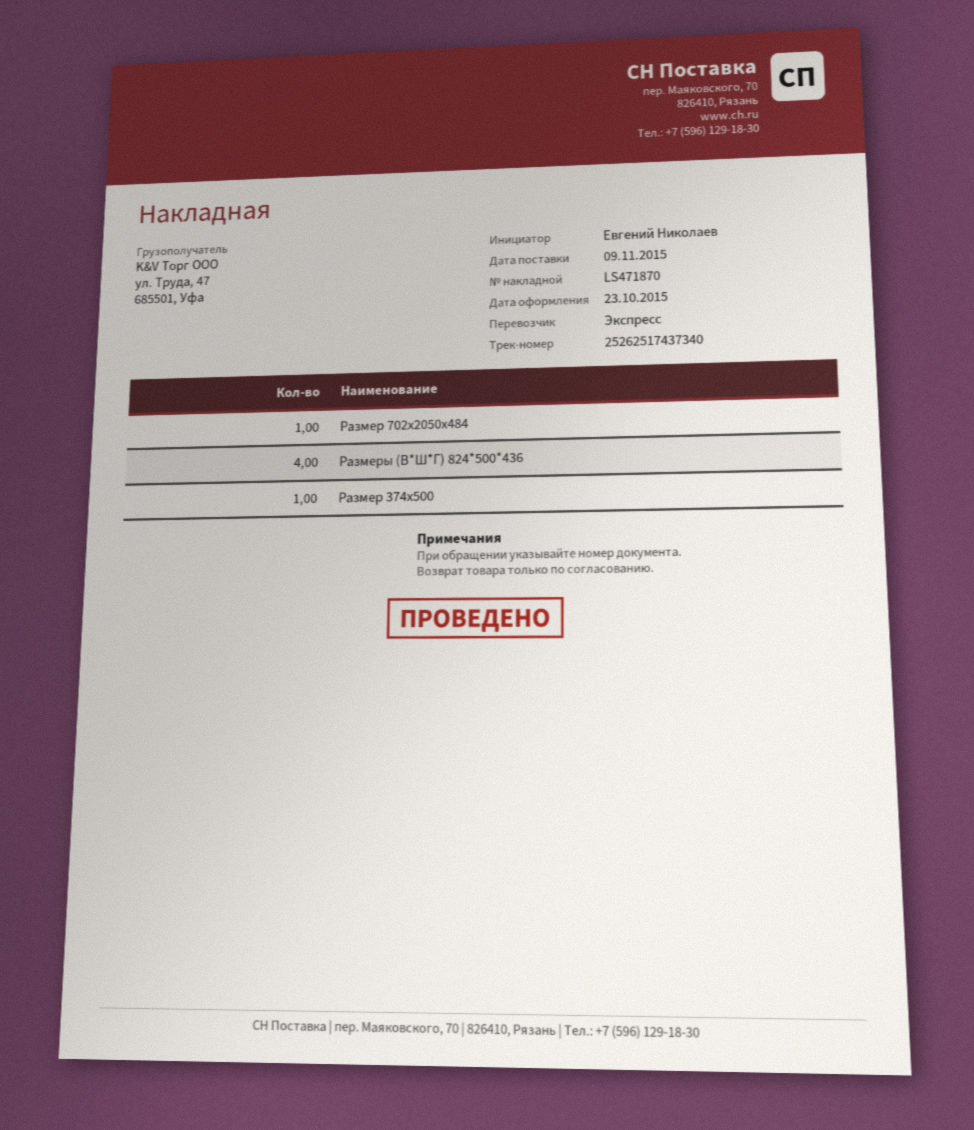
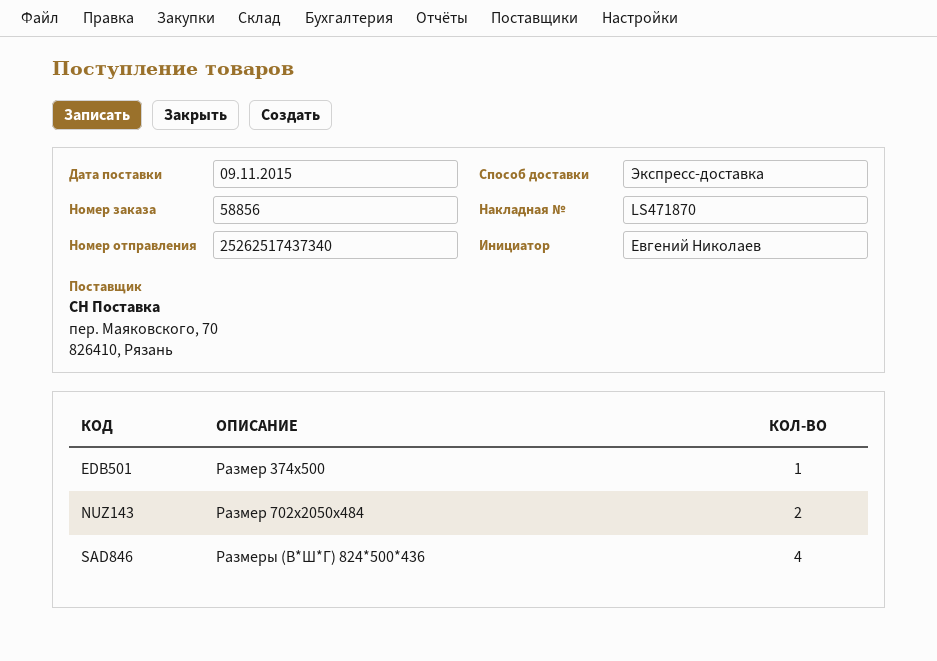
Размер 702х2050х484: 1 -> 2

